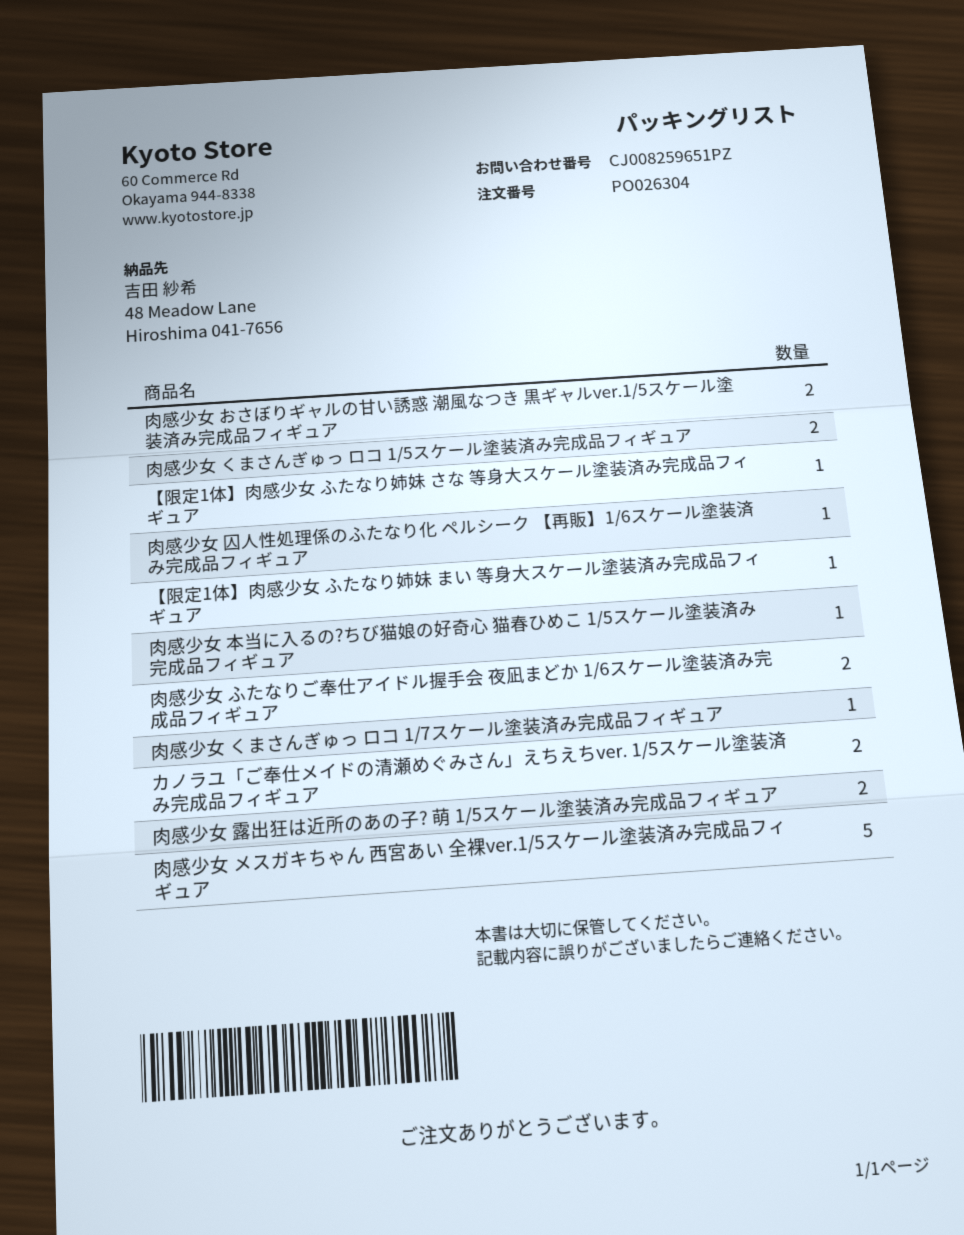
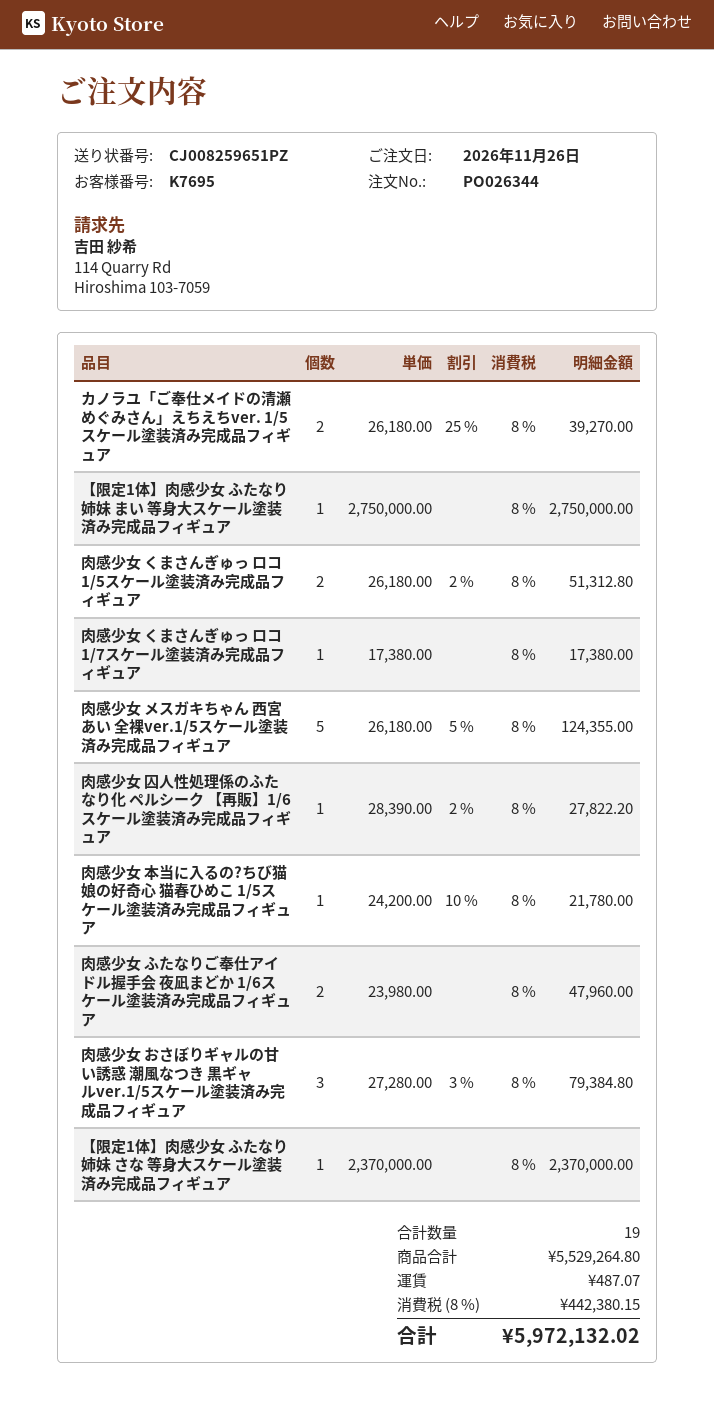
order number: PO026304 -> PO026344
肉感少女 おさぼりギャルの甘い誘惑 潮風なつき 黒ギャルver.1/5スケール塗装済み完成品フィギュア: 2 -> 3
肉感少女 露出狂は近所のあの子? 萌 1/5スケール塗装済み完成品フィギュア: 2 -> none

